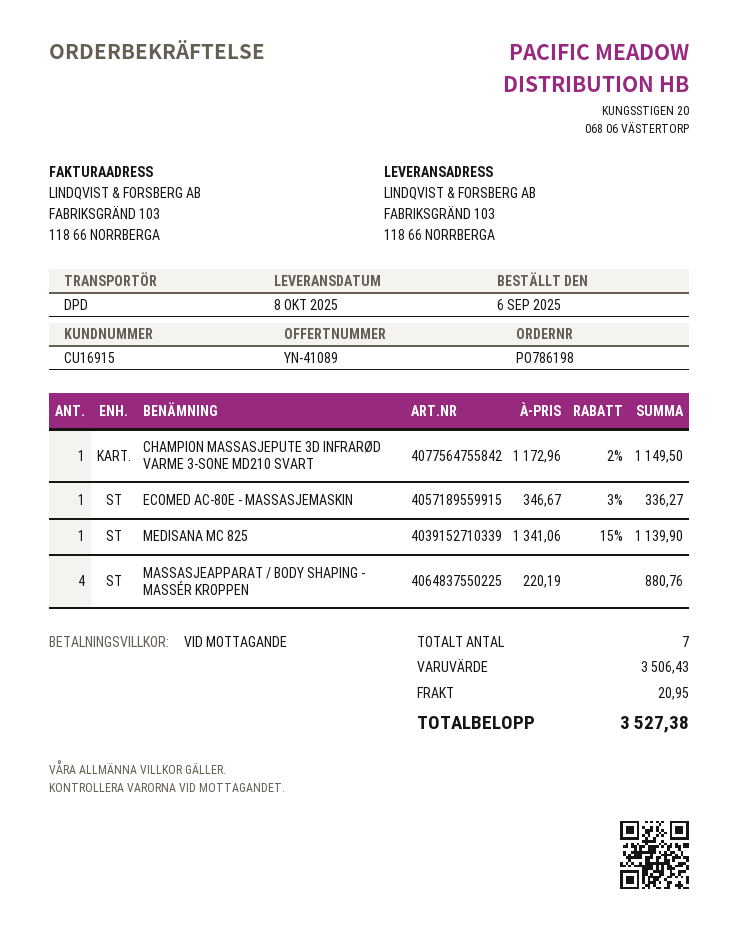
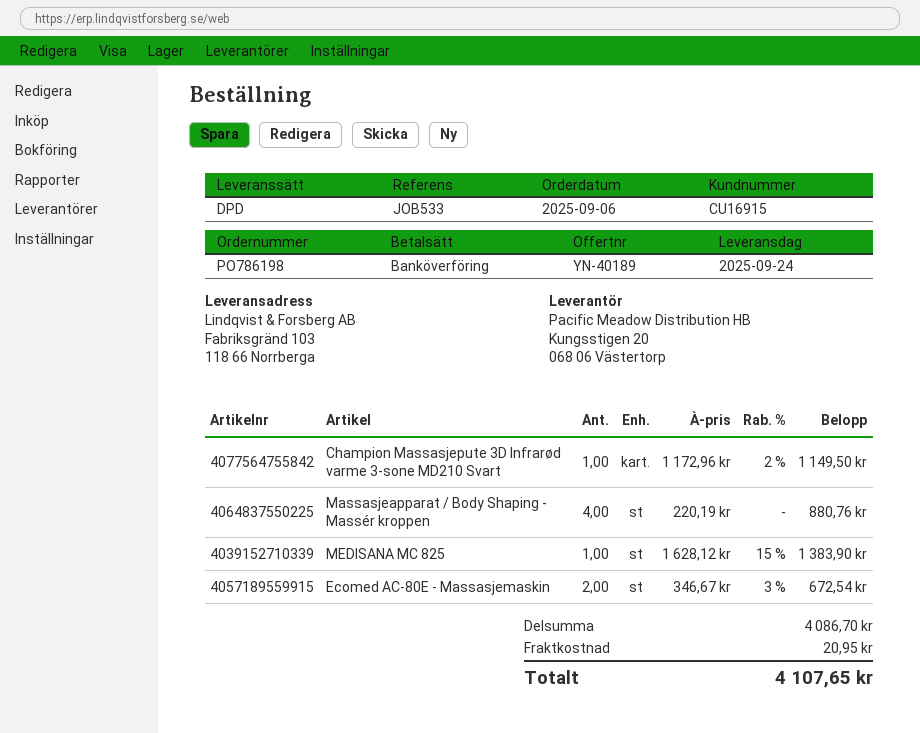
quote number: YN-41089 -> YN-40189
delivery date: 2025-10-08 -> 2025-09-24
ECOMED AC-80E - MASSASJEMASKIN: 1 x 346.67 - 3% = 336.27 -> 2 x 346.67 - 3% = 672.54
MEDISANA MC 825: 1 x 1341.06 - 15% = 1139.90 -> 1 x 1628.12 - 15% = 1383.90
subtotal: 3506.43 -> 4086.70
total: 3527.38 -> 4107.65

